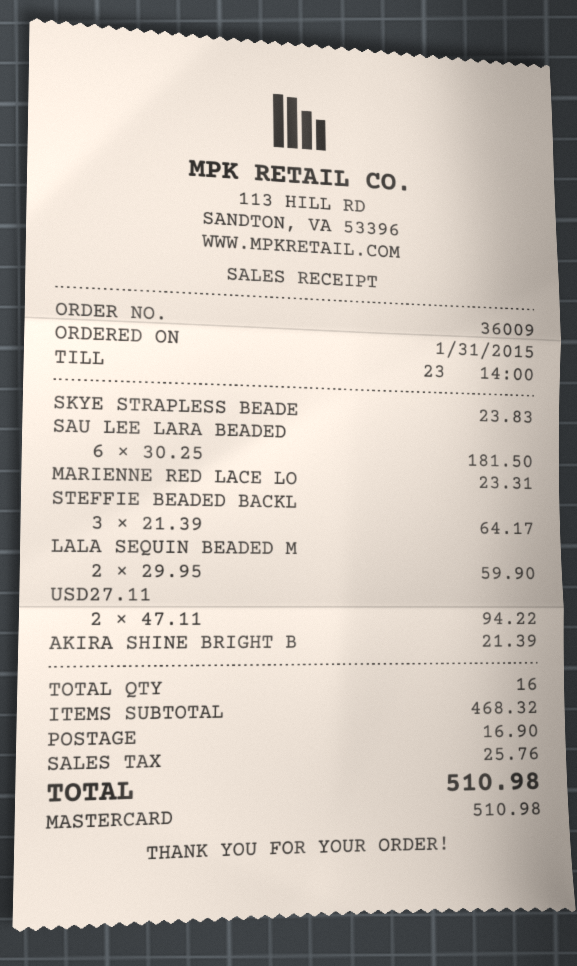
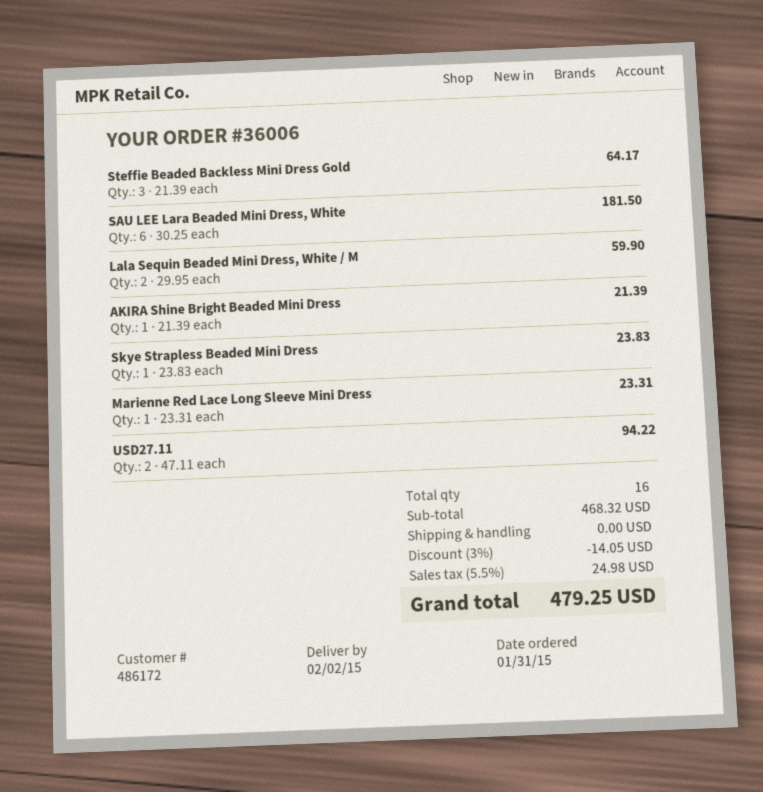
order number: 36009 -> 36006
discount: none -> 3% = 14.05
shipping: 16.90 -> 0.00
tax: 25.76 -> 24.98
total: 510.98 -> 479.25

